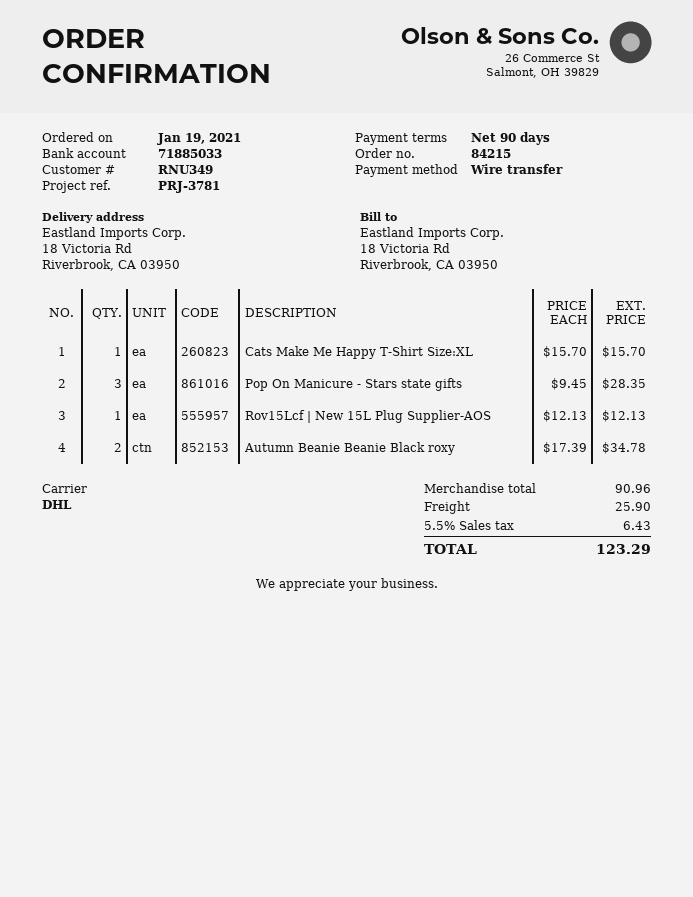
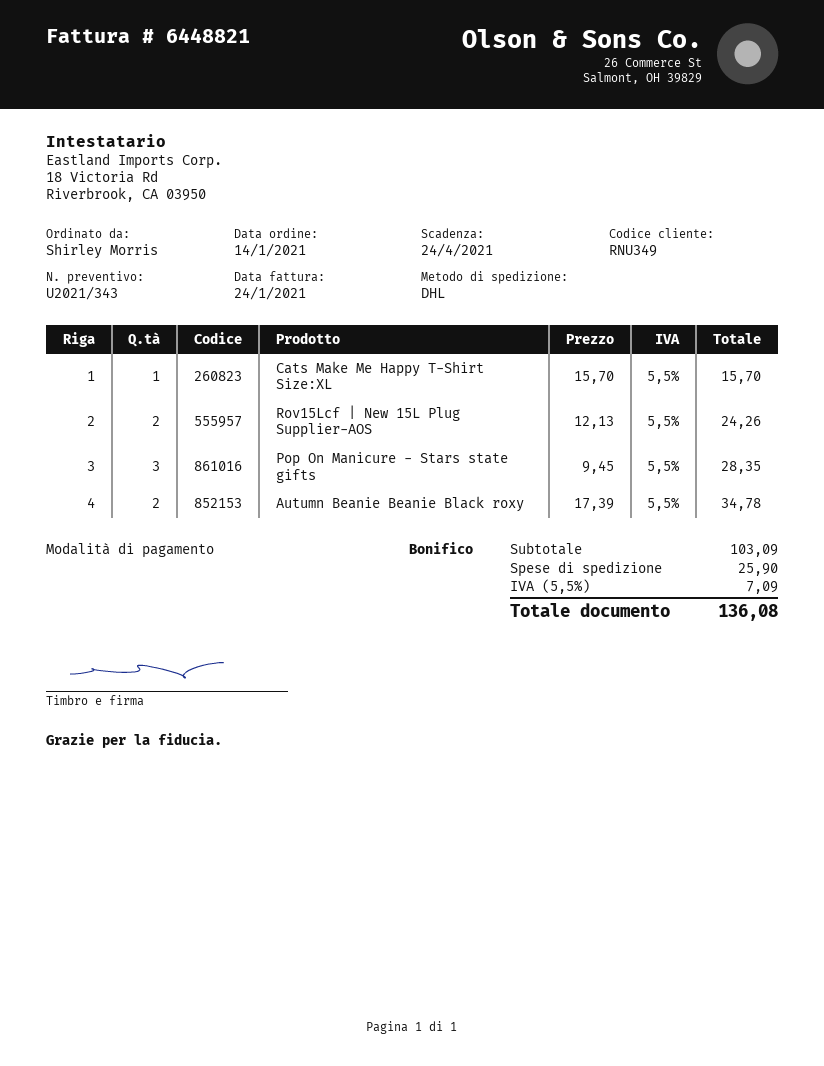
order date: 2021-01-19 -> 2021-01-14
Rov15Lcf | New 15L Plug Supplier-AOS: 1 x 12.13 = 12.13 -> 2 x 12.13 = 24.26
subtotal: 90.96 -> 103.09
tax: 5.5% = 6.43 -> 5.5% = 7.09
total: 123.29 -> 136.08

